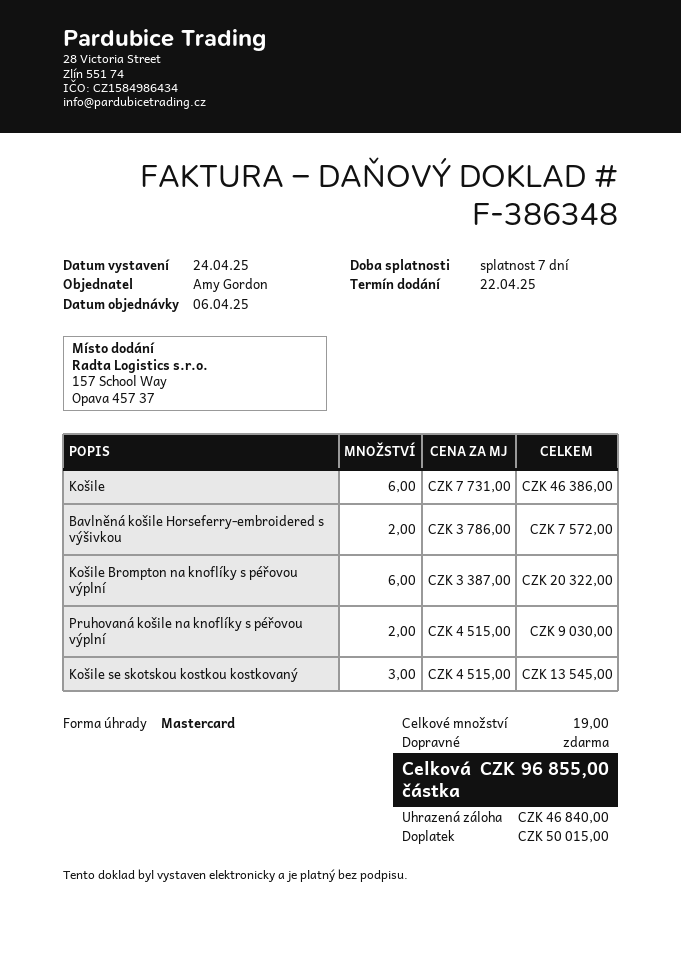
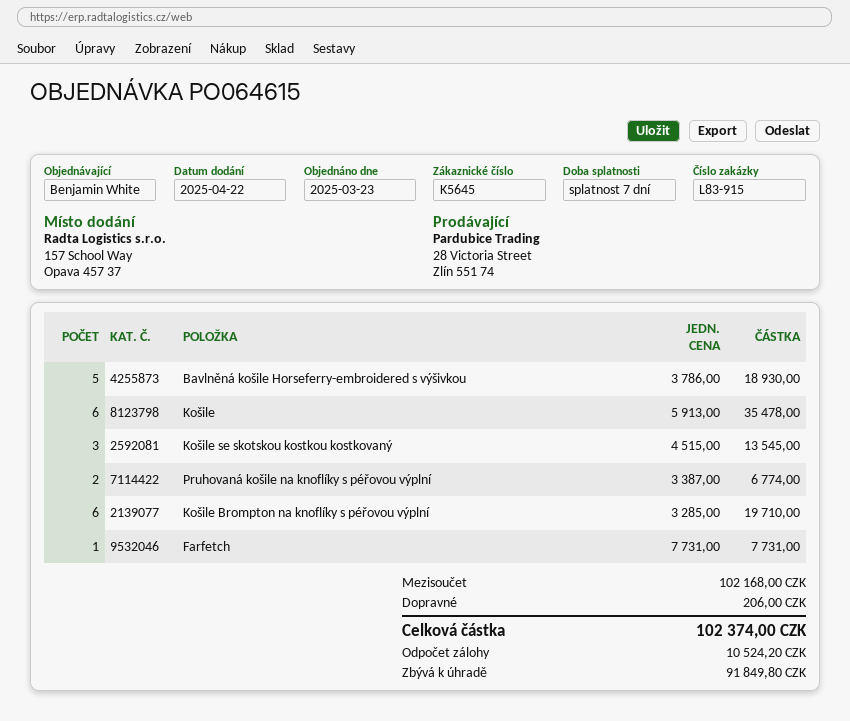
order date: 2025-04-06 -> 2025-03-23
ordered by: Amy Gordon -> Benjamin White
Košile: 6 x 7731.00 = 46386.00 -> 6 x 5913.00 = 35478.00
Bavlněná košile Horseferry-embroidered s výšivkou: 2 x 3786.00 = 7572.00 -> 5 x 3786.00 = 18930.00
Košile Brompton na knoflíky s péřovou výplní: 6 x 3387.00 = 20322.00 -> 6 x 3285.00 = 19710.00
Pruhovaná košile na knoflíky s péřovou výplní: 2 x 4515.00 = 9030.00 -> 2 x 3387.00 = 6774.00
Farfetch: none -> 1 x 7731.00 = 7731.00
shipping: 0.00 -> 206.00
total: 96855.00 -> 102374.00
deposit: 46840.00 -> 10524.20
balance: 50015.00 -> 91849.80

